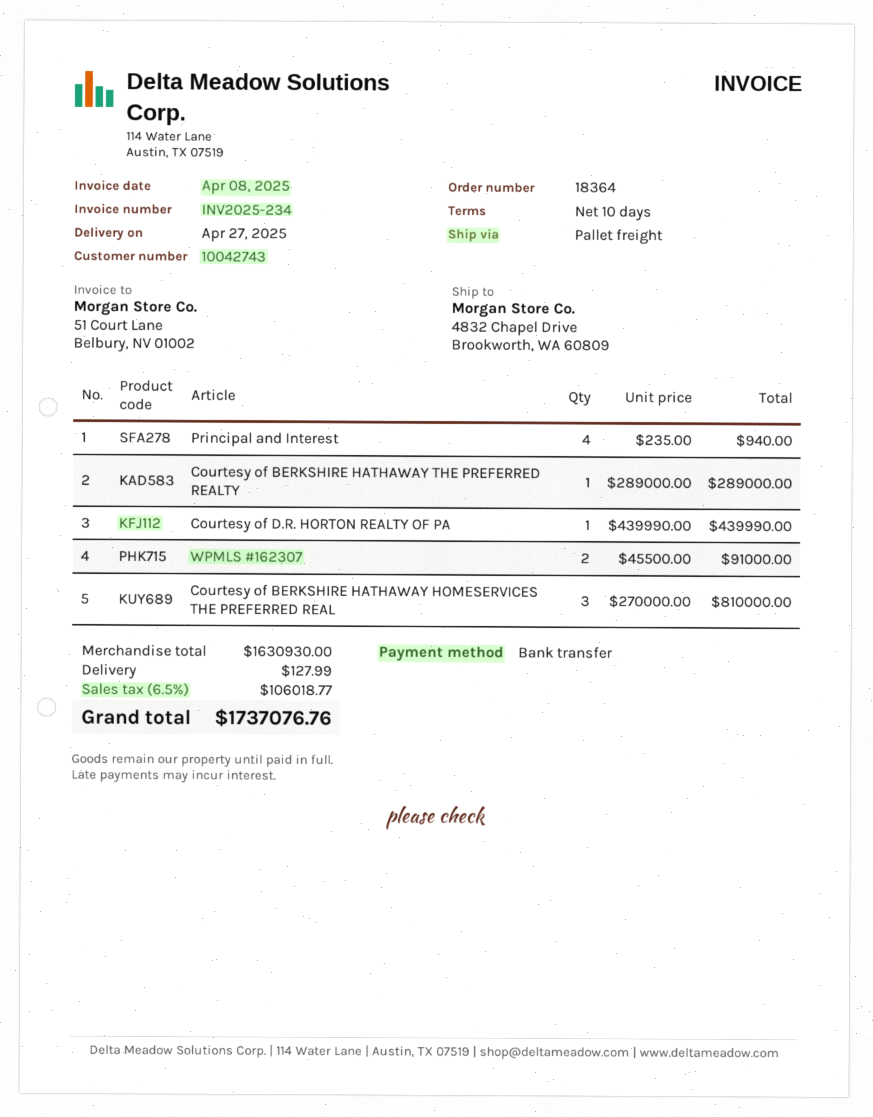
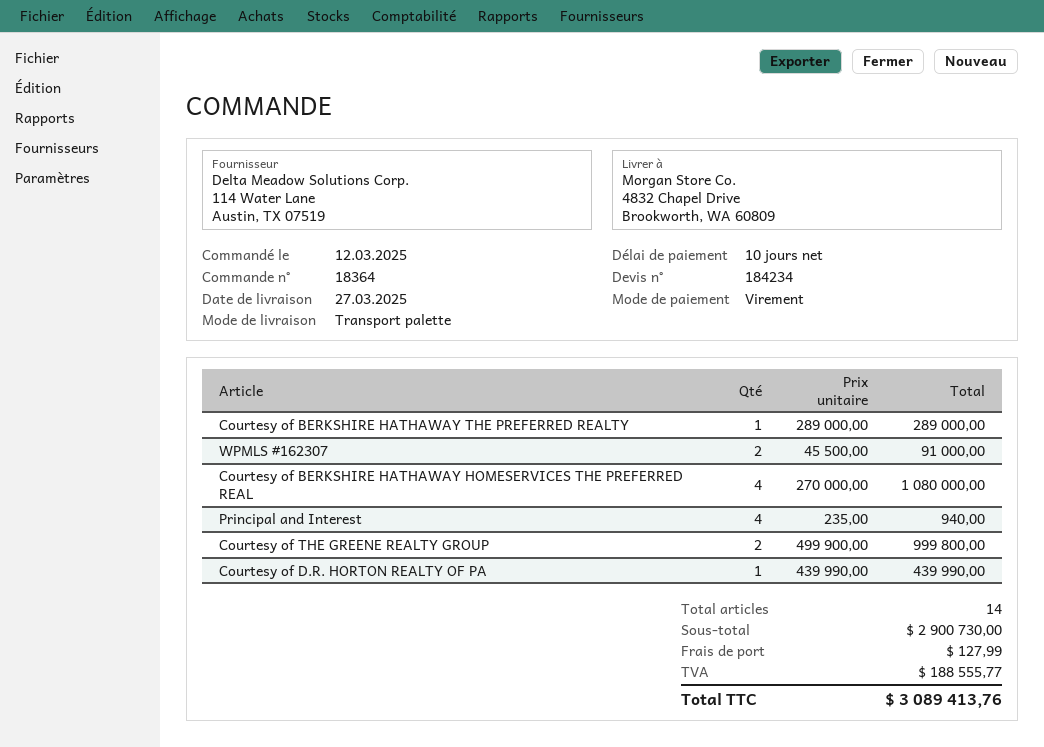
delivery date: 2025-04-27 -> 2025-03-27
Courtesy of BERKSHIRE HATHAWAY HOMESERVICES THE PREFERRED REAL: 3 x 270000.00 = 810000.00 -> 4 x 270000.00 = 1080000.00
Courtesy of THE GREENE REALTY GROUP: none -> 2 x 499900.00 = 999800.00
subtotal: 1630930.00 -> 2900730.00
tax: 106018.77 -> 188555.77
total: 1737076.76 -> 3089413.76

